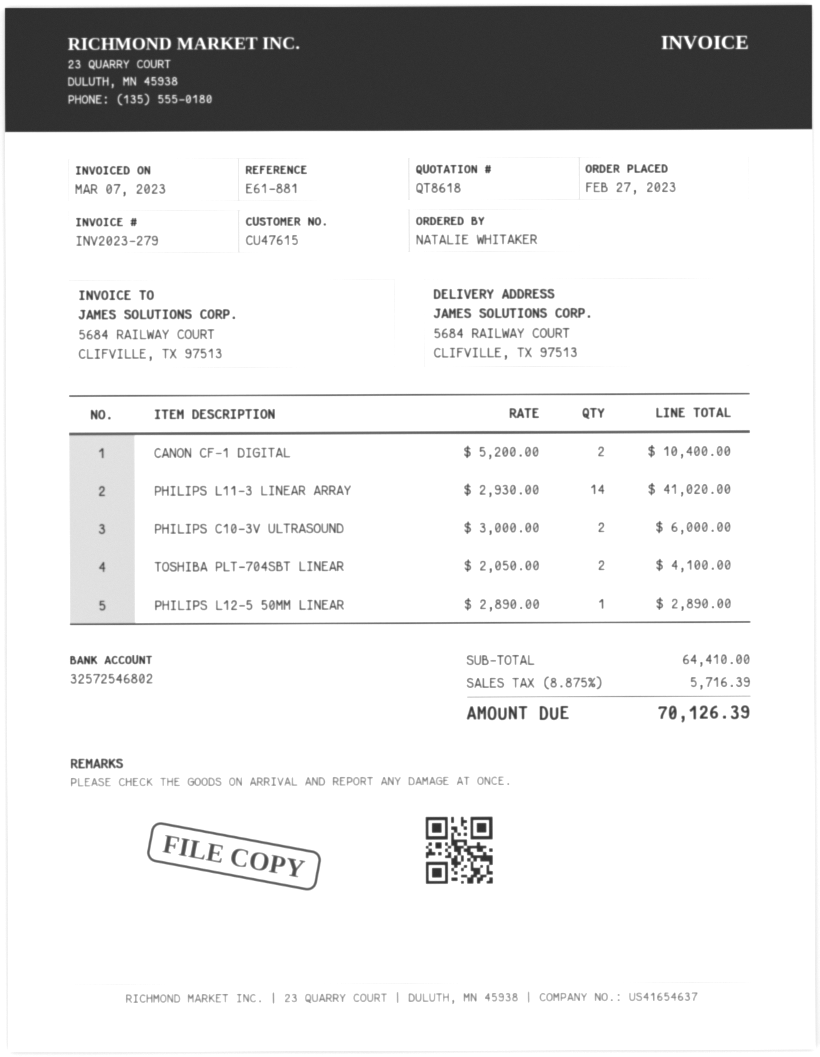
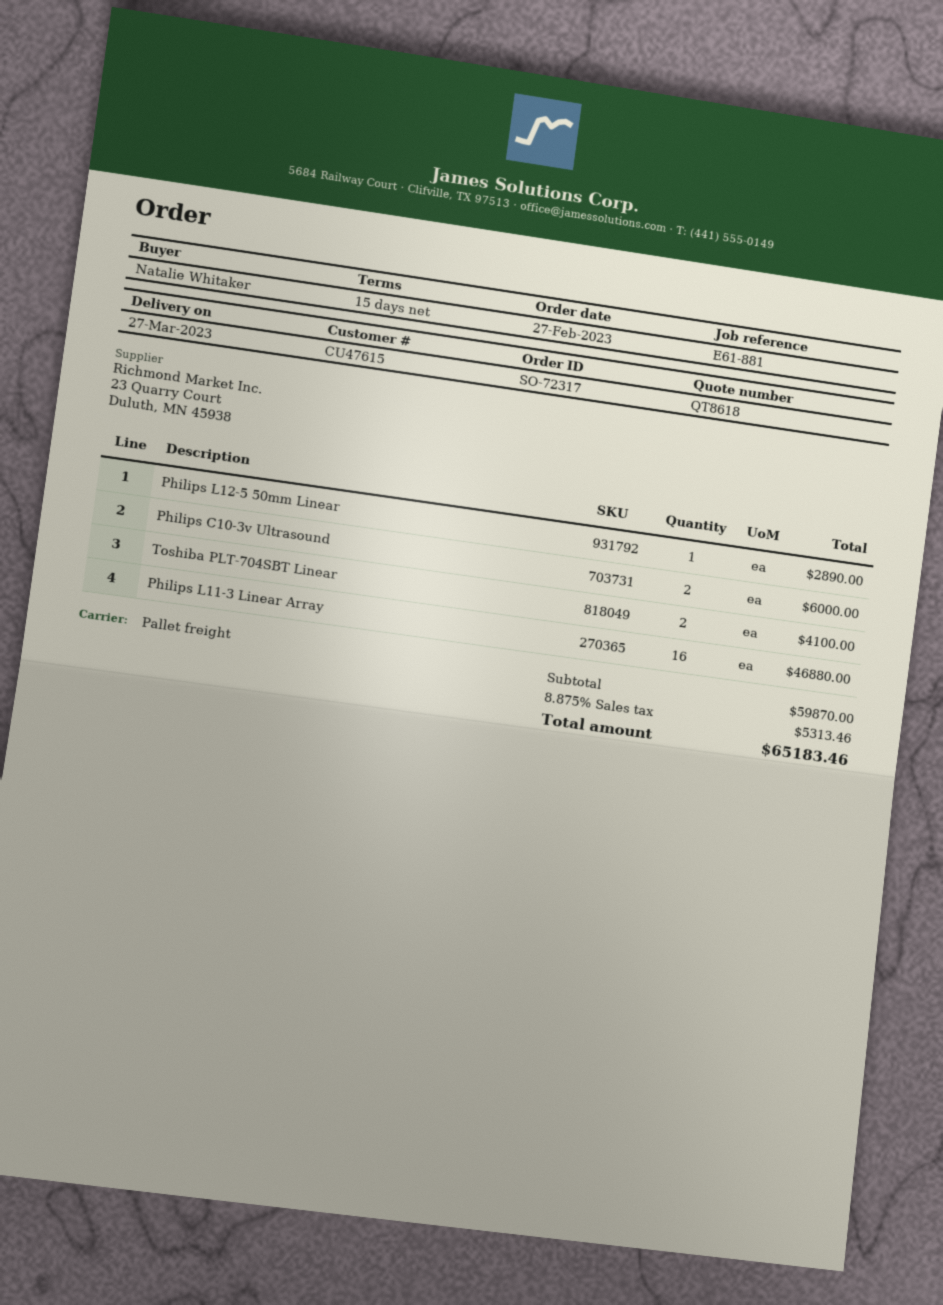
CANON CF-1 DIGITAL: 2 for 10400.00 -> none
PHILIPS L11-3 LINEAR ARRAY: 14 for 41020.00 -> 16 for 46880.00
subtotal: 64410.00 -> 59870.00
tax: 8.875% = 5716.39 -> 8.875% = 5313.46
total: 70126.39 -> 65183.46

